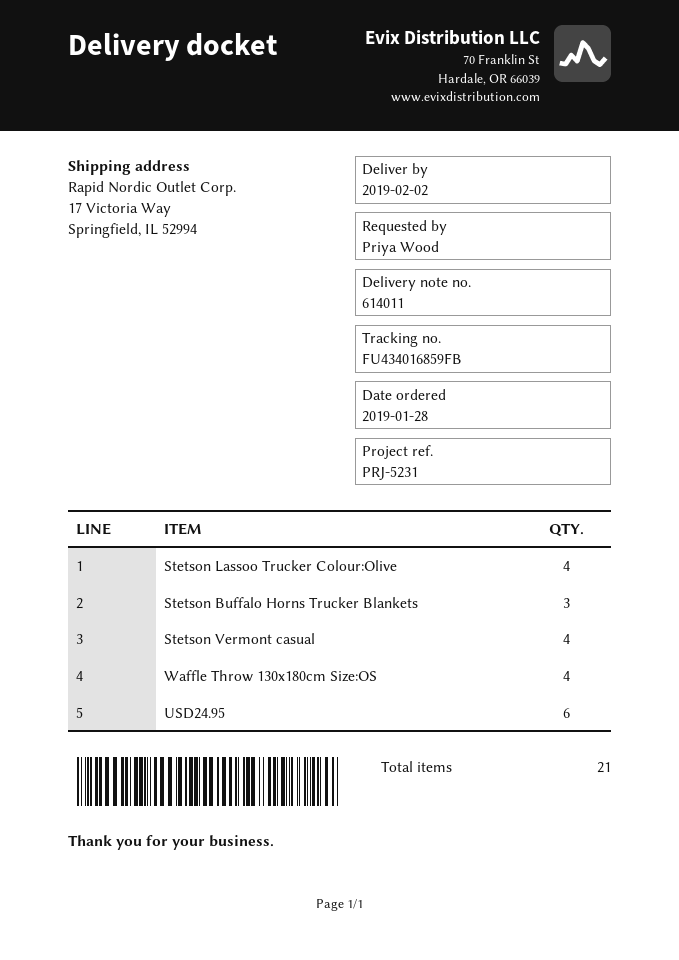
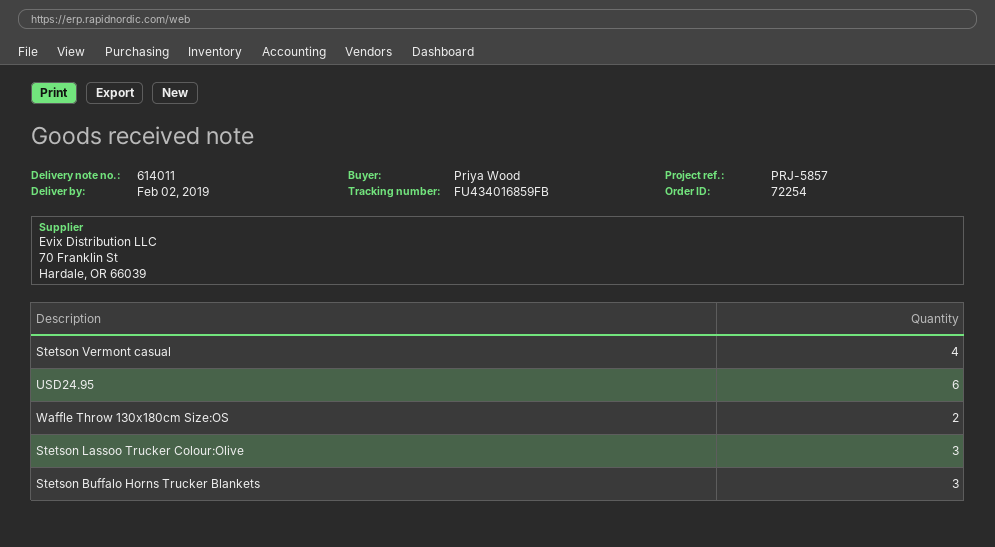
reference: PRJ-5231 -> PRJ-5857
Stetson Lassoo Trucker Colour:Olive: 4 -> 3
Waffle Throw 130x180cm Size:OS: 4 -> 2

